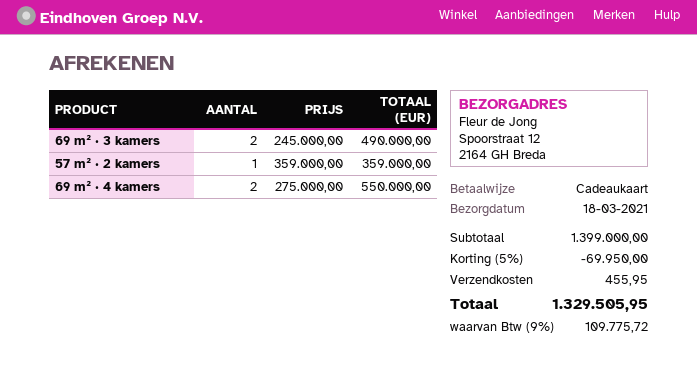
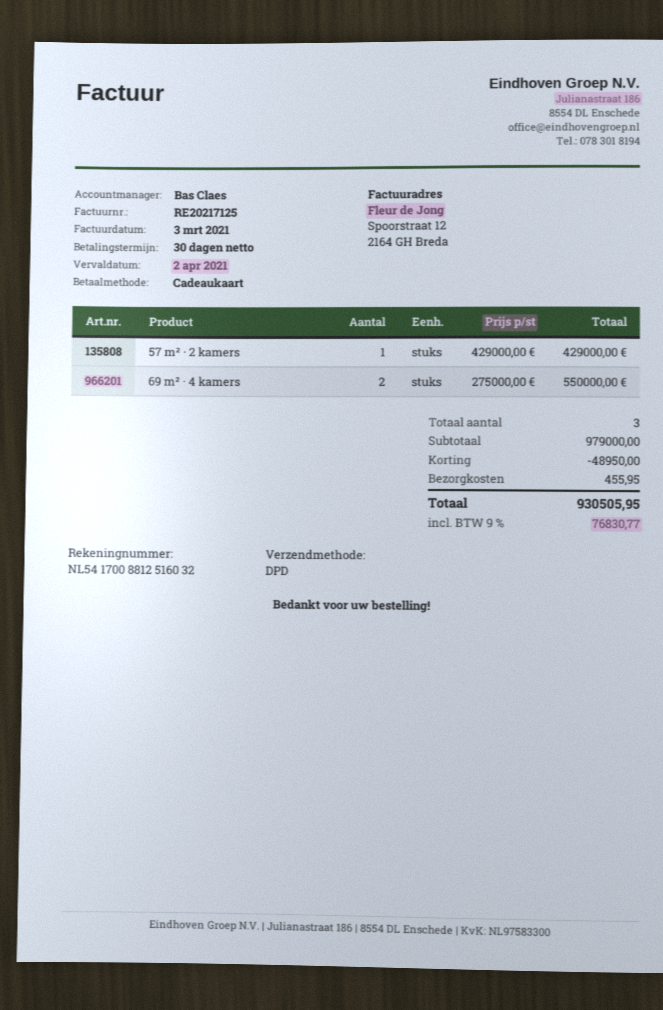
69 m² · 3 kamers: 2 x 245000.00 = 490000.00 -> none
57 m² · 2 kamers: 1 x 359000.00 = 359000.00 -> 1 x 429000.00 = 429000.00
subtotal: 1399000.00 -> 979000.00
discount: 69950.00 -> 48950.00
tax: 9% = 109775.72 -> 9% = 76830.77
total: 1329505.95 -> 930505.95

